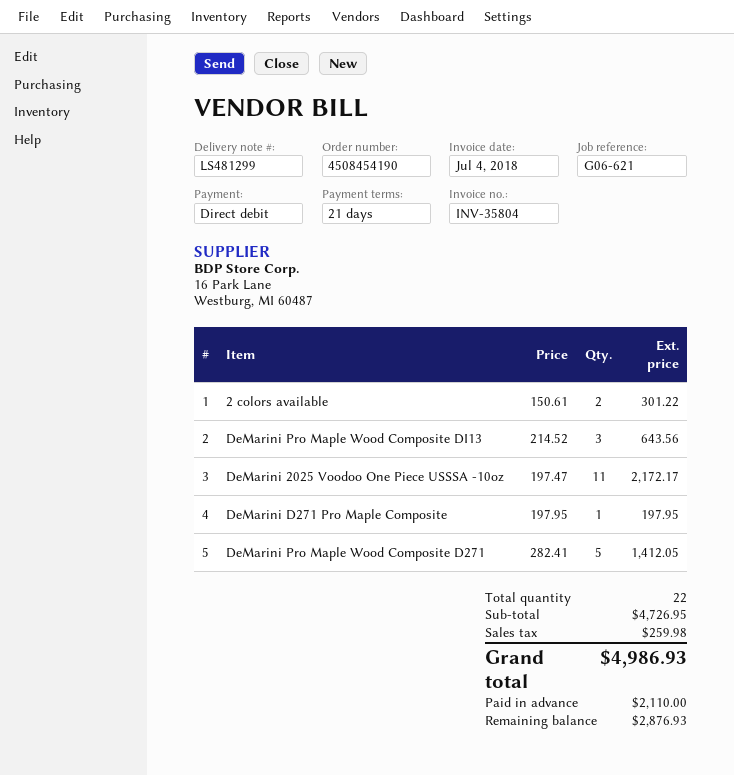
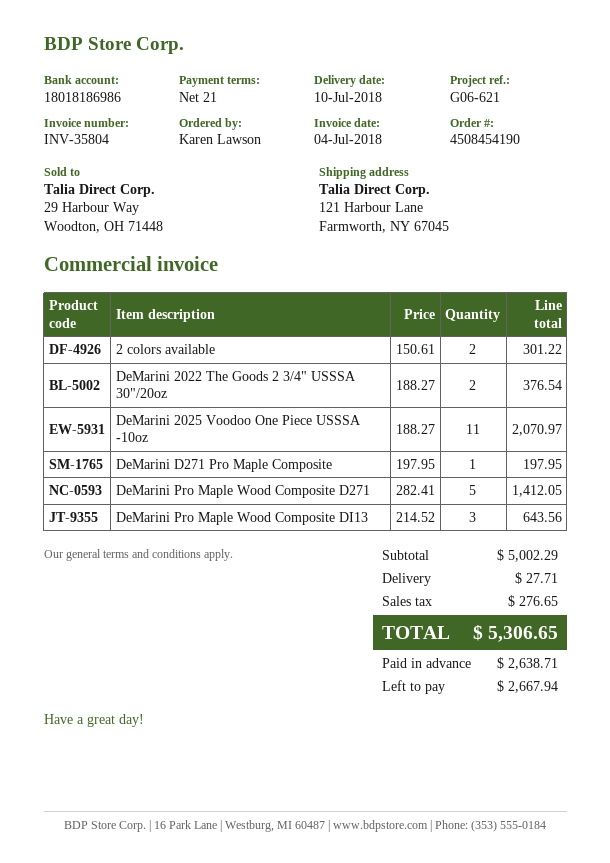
DeMarini 2025 Voodoo One Piece USSSA -10oz: 11 x 197.47 = 2172.17 -> 11 x 188.27 = 2070.97
DeMarini 2022 The Goods 2 3/4" USSSA 30"/20oz: none -> 2 x 188.27 = 376.54
subtotal: 4726.95 -> 5002.29
shipping: none -> 27.71
tax: 259.98 -> 276.65
total: 4986.93 -> 5306.65
deposit: 2110.00 -> 2638.71
balance: 2876.93 -> 2667.94

